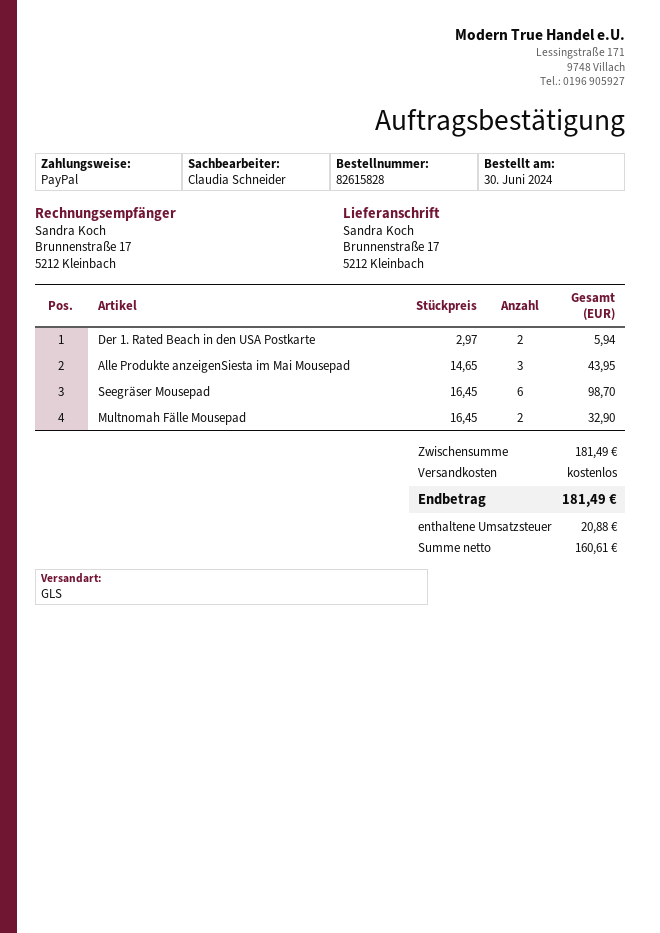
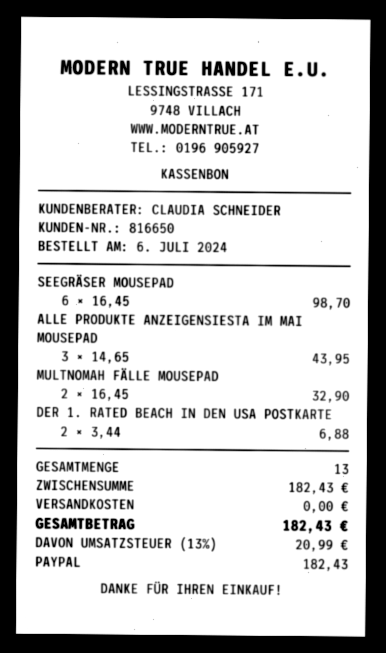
order date: 2024-06-30 -> 2024-07-06
Der 1. Rated Beach in den USA Postkarte: 2 x 2.97 = 5.94 -> 2 x 3.44 = 6.88
subtotal: 181.49 -> 182.43
tax: 20.88 -> 20.99
total: 181.49 -> 182.43

